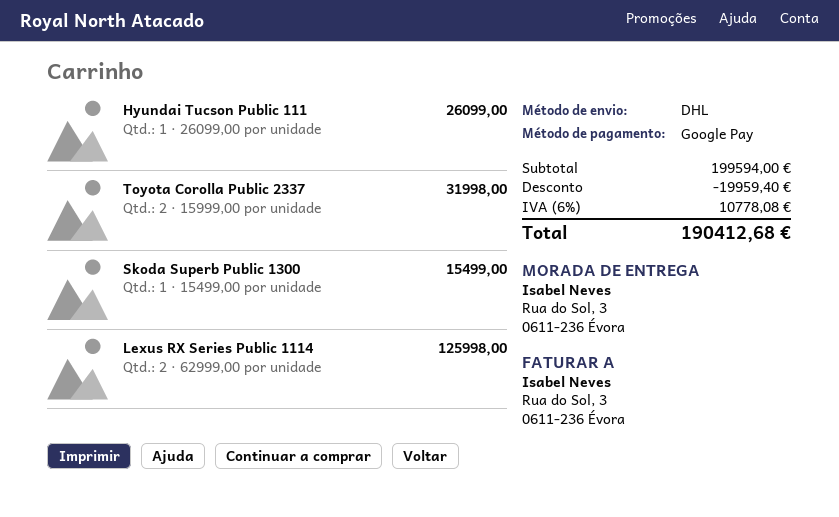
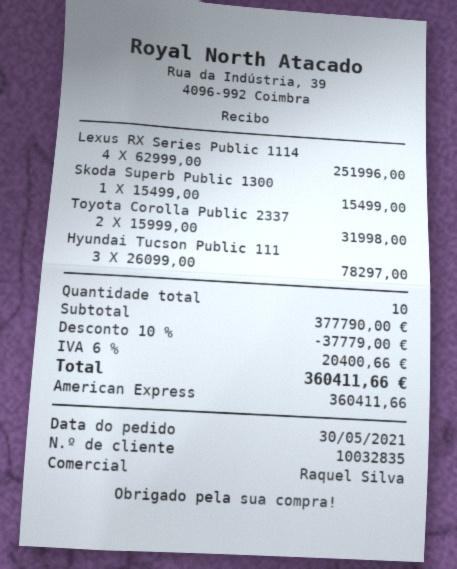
payment method: Google Pay -> American Express
Hyundai Tucson Public 111: 1 x 26099.00 = 26099.00 -> 3 x 26099.00 = 78297.00
Lexus RX Series Public 1114: 2 x 62999.00 = 125998.00 -> 4 x 62999.00 = 251996.00
subtotal: 199594.00 -> 377790.00
discount: 19959.40 -> 37779.00
tax: 6% = 10778.08 -> 6% = 20400.66
total: 190412.68 -> 360411.66

